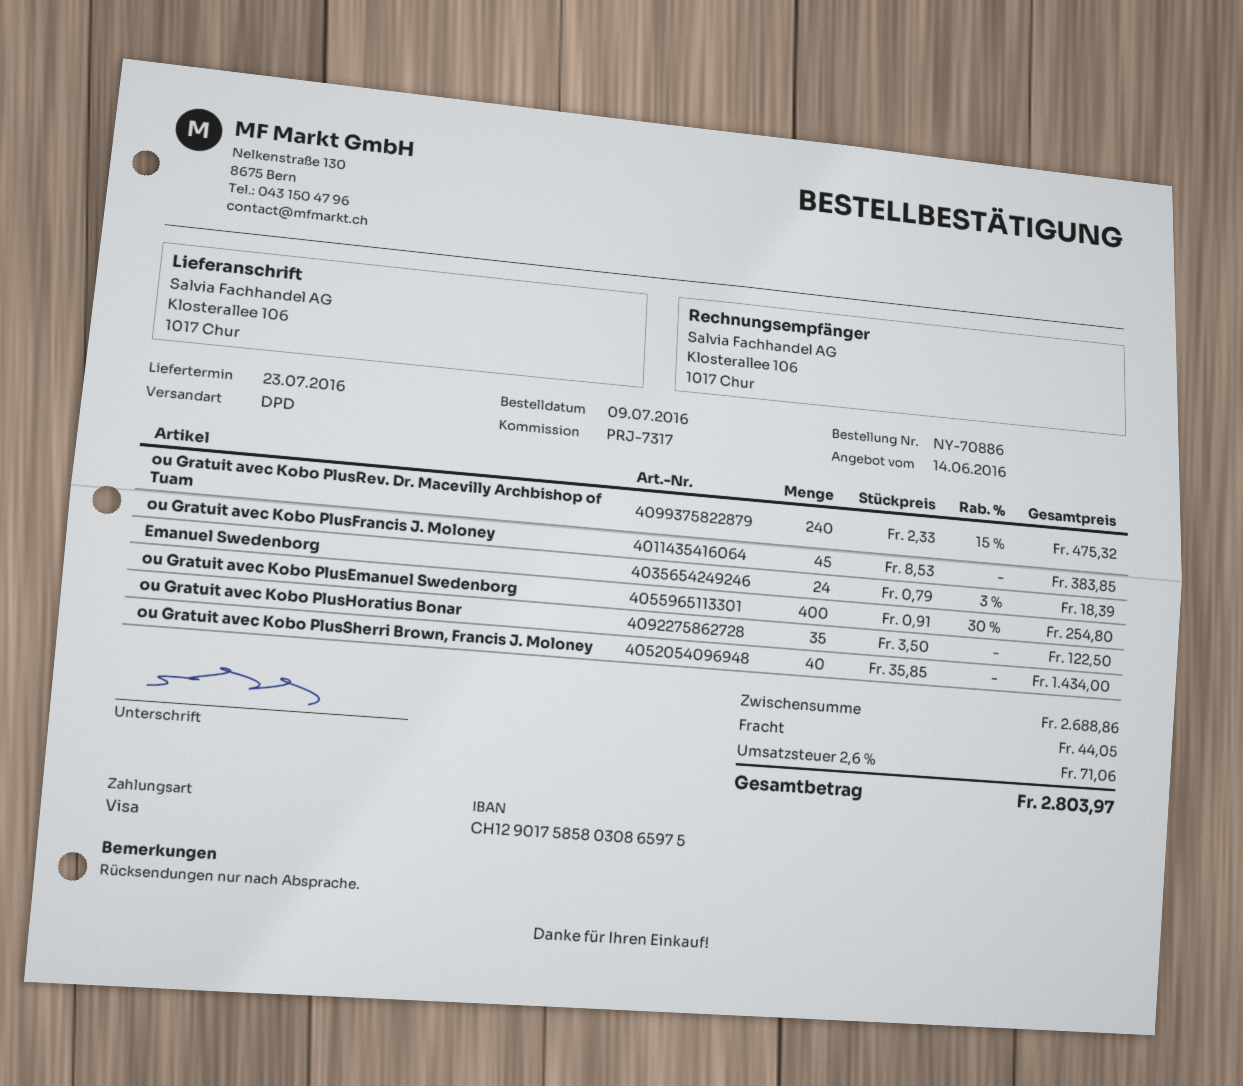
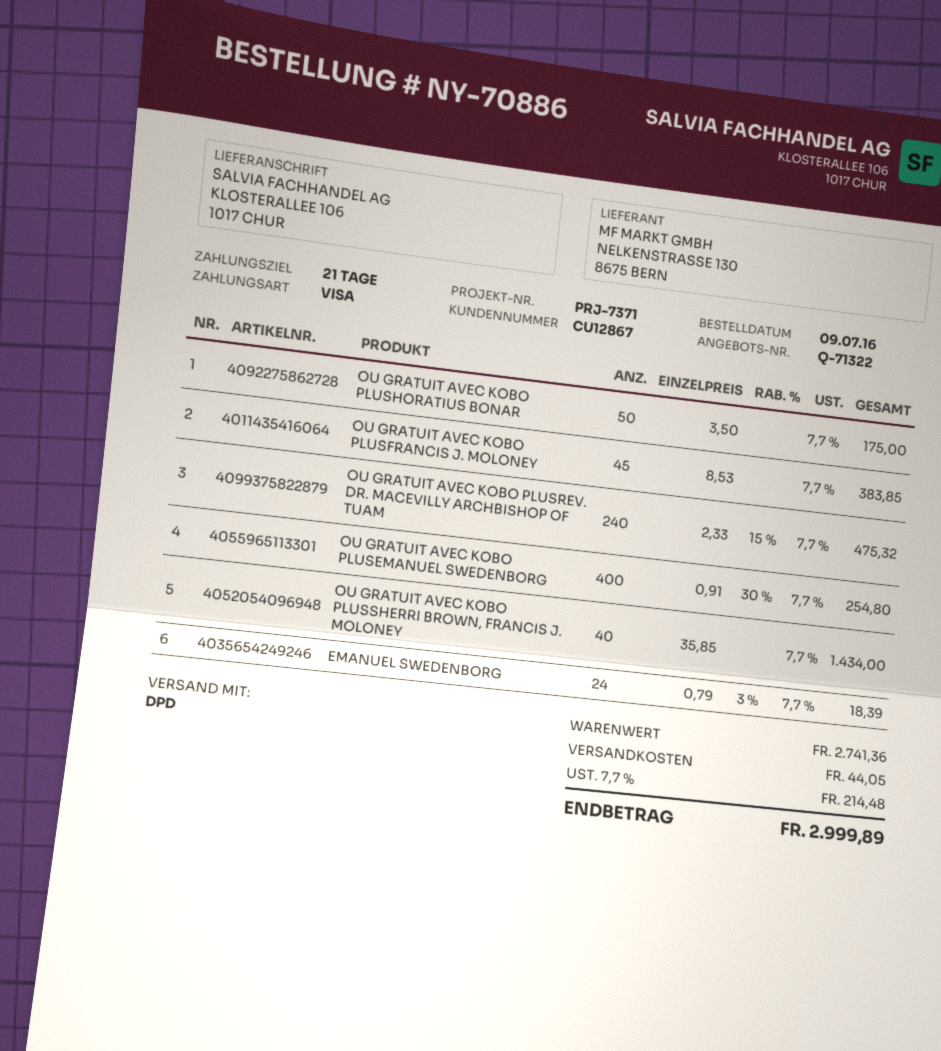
reference: PRJ-7317 -> PRJ-7371
ou Gratuit avec Kobo PlusHoratius Bonar: 35 x 3.50 = 122.50 -> 50 x 3.50 = 175.00
subtotal: 2688.86 -> 2741.36
tax: 2.6% = 71.06 -> 7.7% = 214.48
total: 2803.97 -> 2999.89

